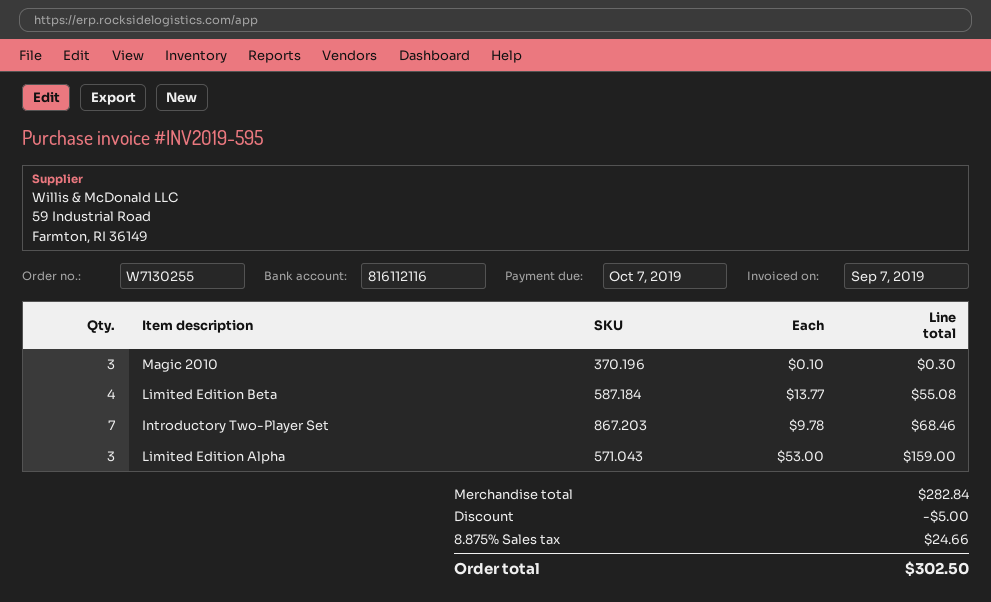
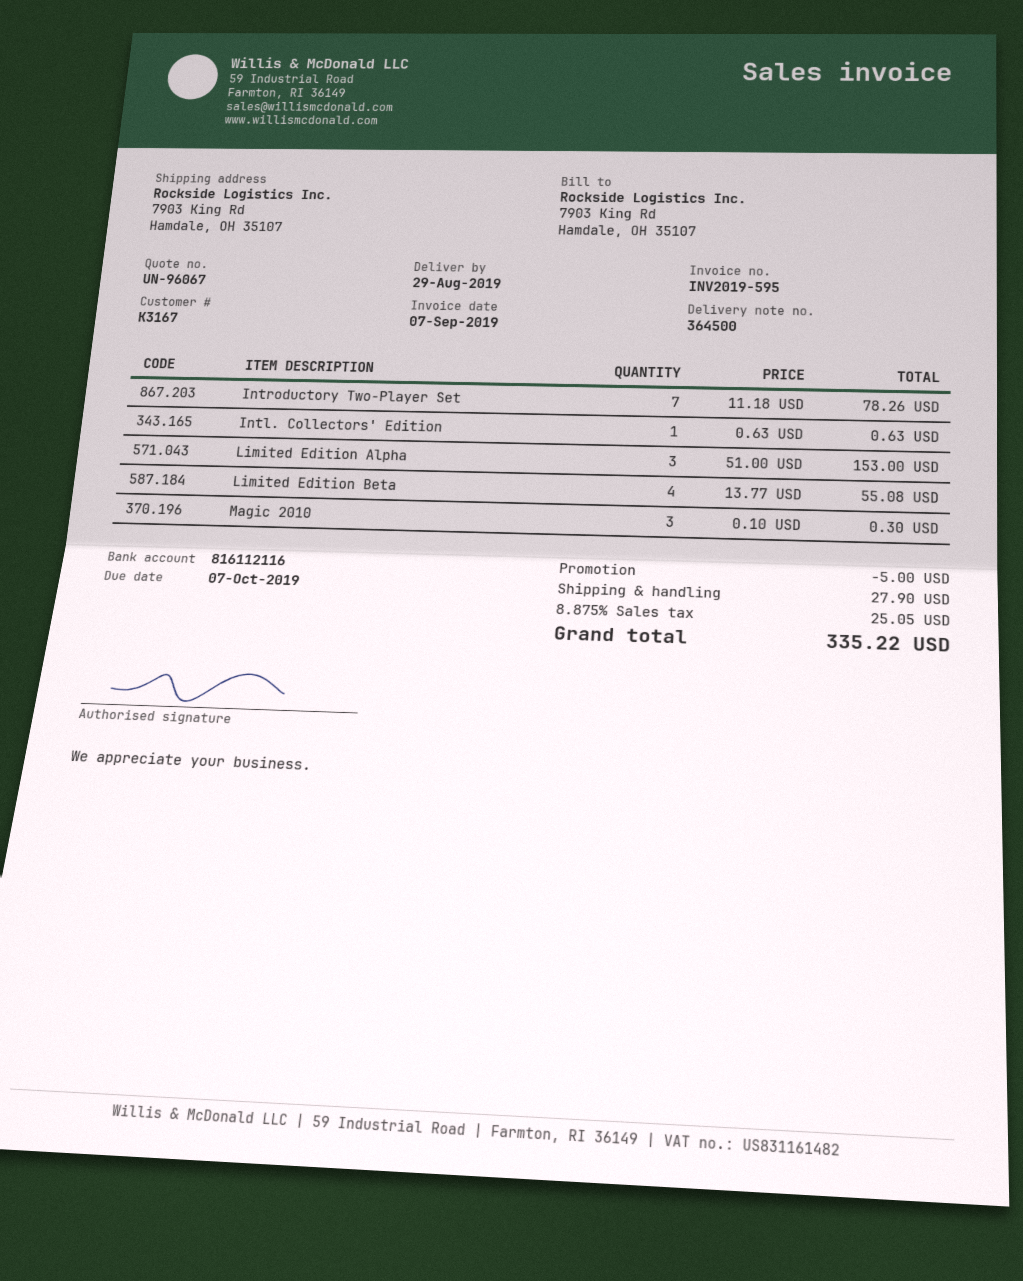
Introductory Two-Player Set: 7 x 9.78 = 68.46 -> 7 x 11.18 = 78.26
Limited Edition Alpha: 3 x 53.00 = 159.00 -> 3 x 51.00 = 153.00
Intl. Collectors' Edition: none -> 1 x 0.63 = 0.63
shipping: none -> 27.90
tax: 8.875% = 24.66 -> 8.875% = 25.05
total: 302.50 -> 335.22

